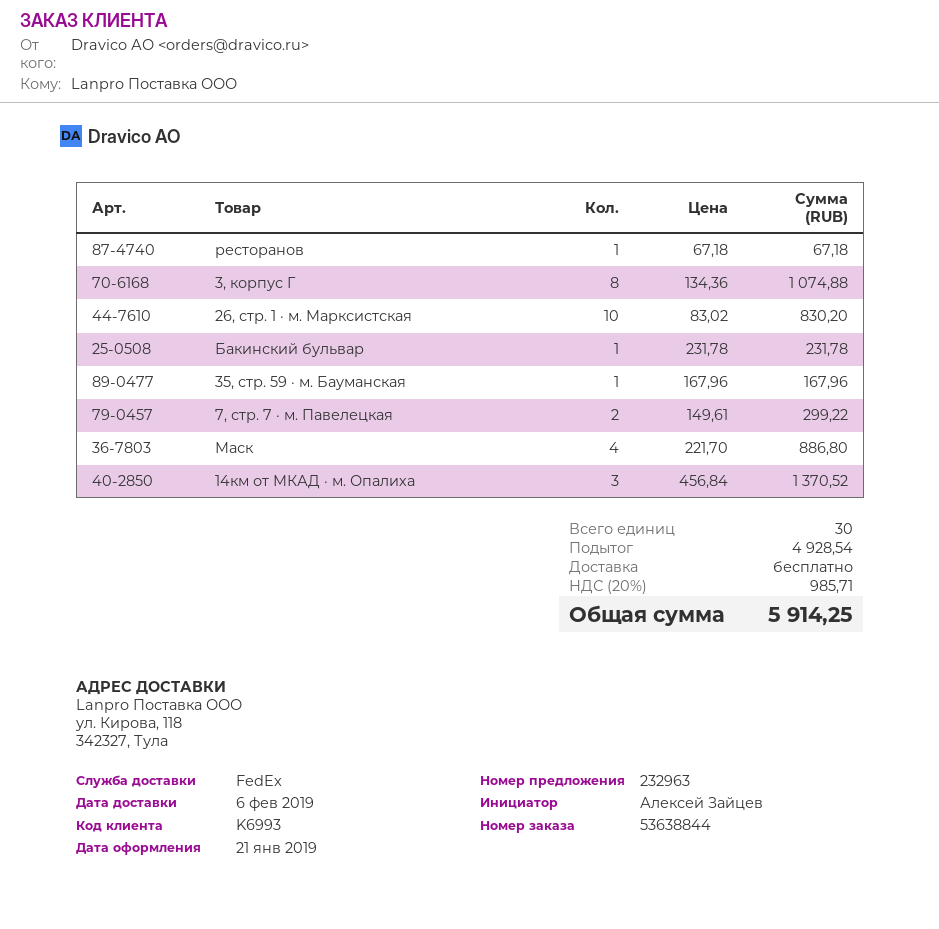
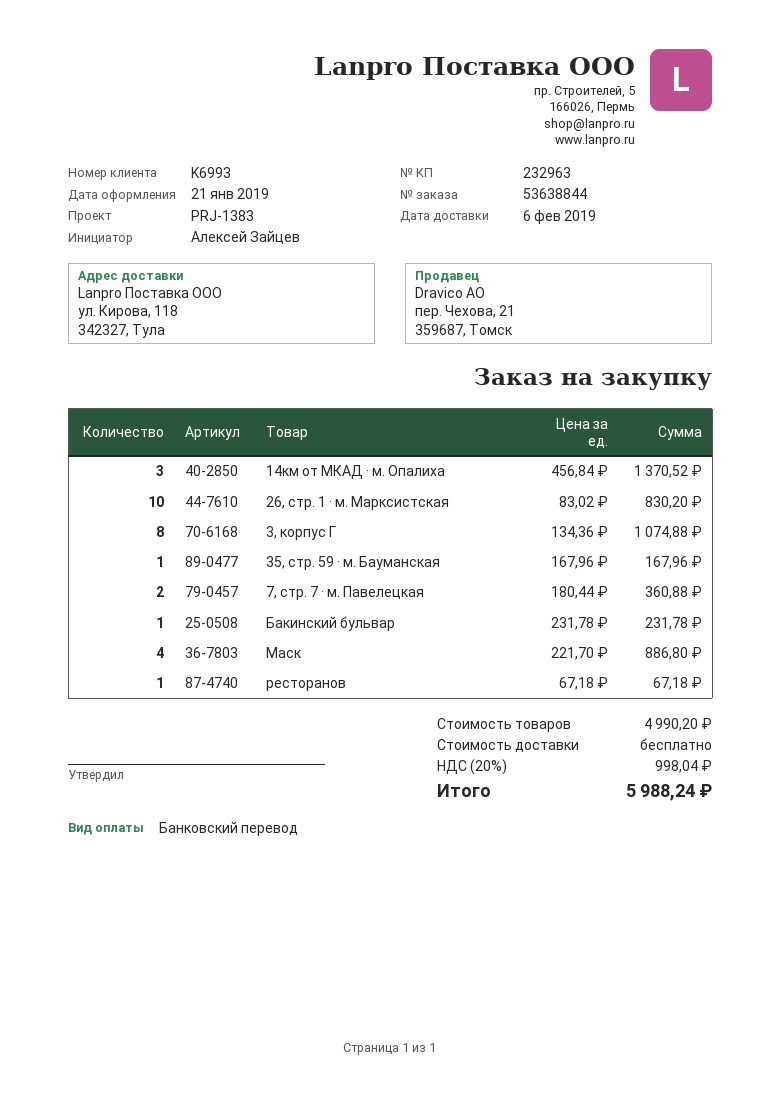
7, стр. 7 · м. Павелецкая: 2 x 149.61 = 299.22 -> 2 x 180.44 = 360.88
subtotal: 4928.54 -> 4990.20
tax: 20% = 985.71 -> 20% = 998.04
total: 5914.25 -> 5988.24

